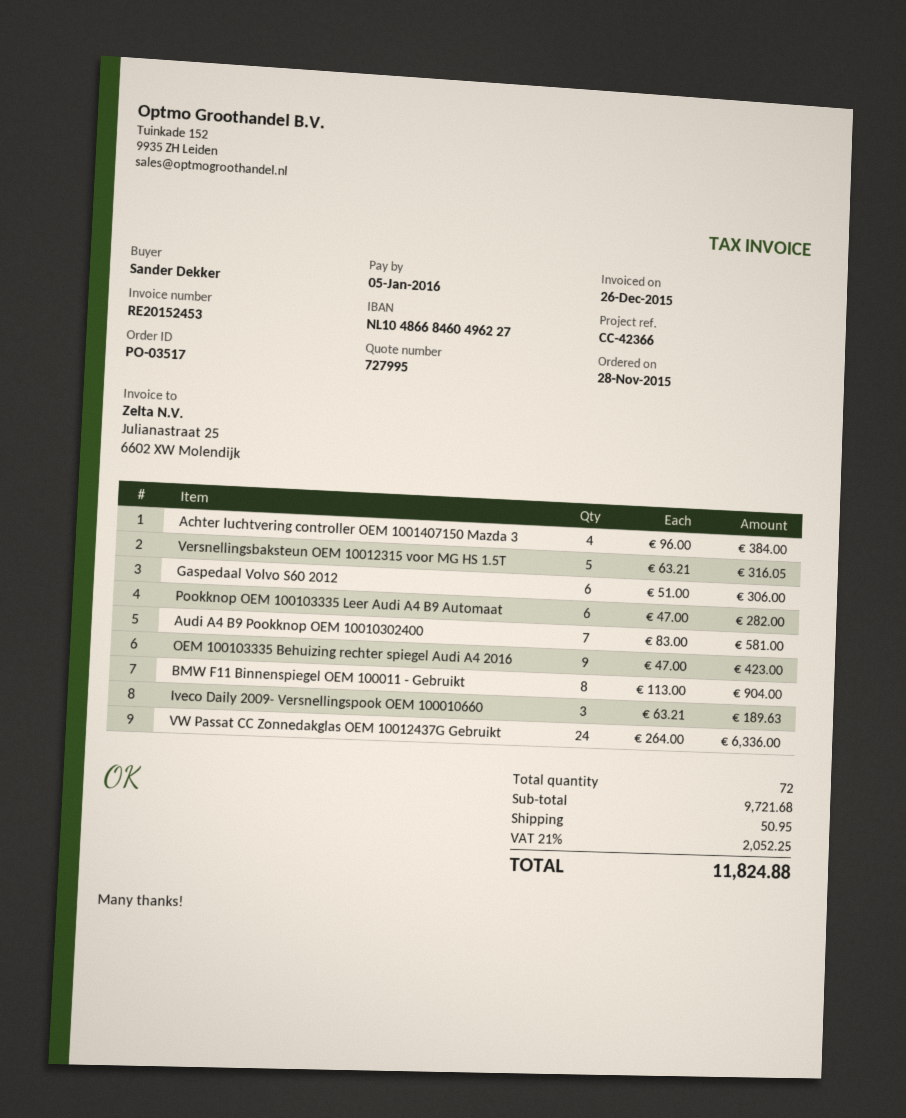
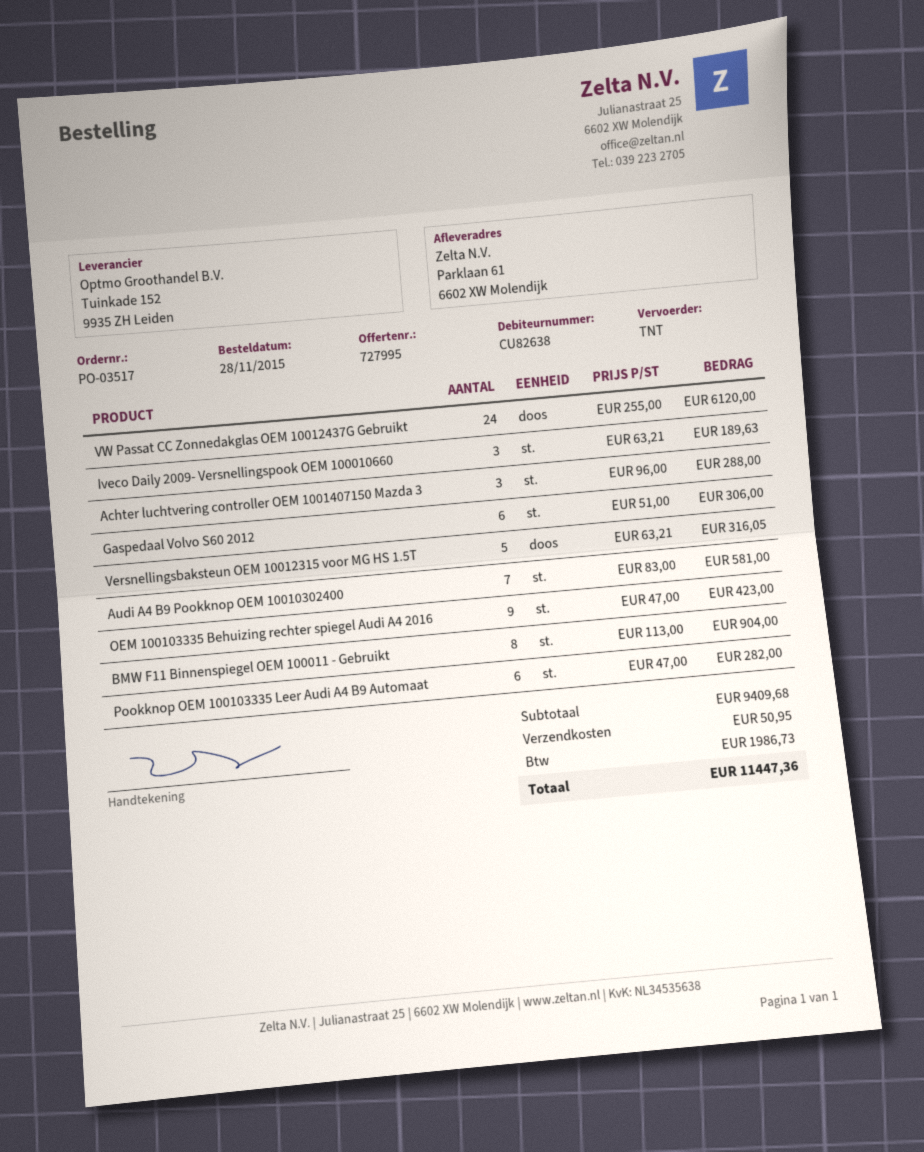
Achter luchtvering controller OEM 1001407150 Mazda 3: 4 x 96.00 = 384.00 -> 3 x 96.00 = 288.00
VW Passat CC Zonnedakglas OEM 10012437G Gebruikt: 24 x 264.00 = 6336.00 -> 24 x 255.00 = 6120.00
subtotal: 9721.68 -> 9409.68
tax: 2052.25 -> 1986.73
total: 11824.88 -> 11447.36

